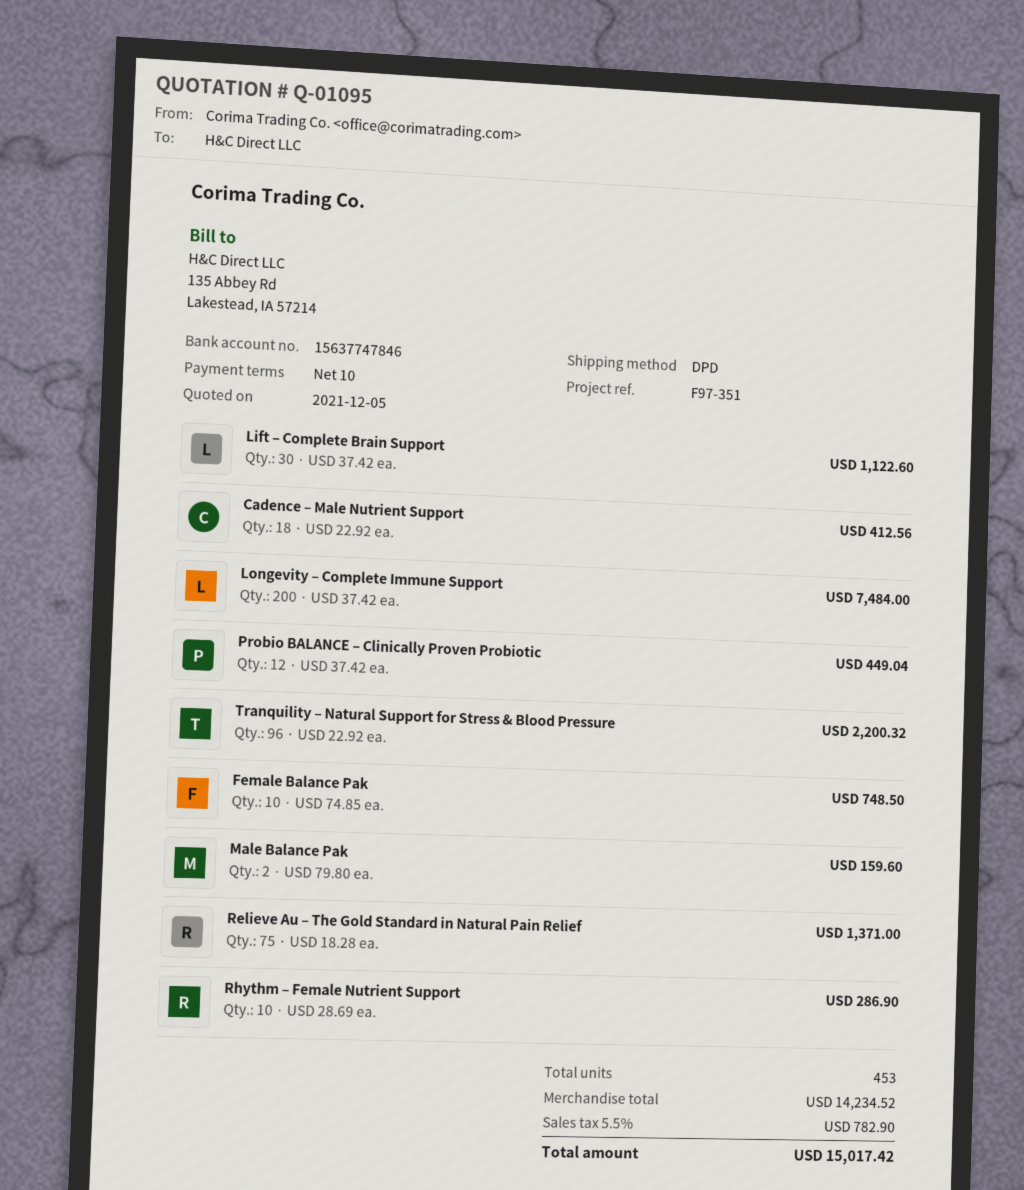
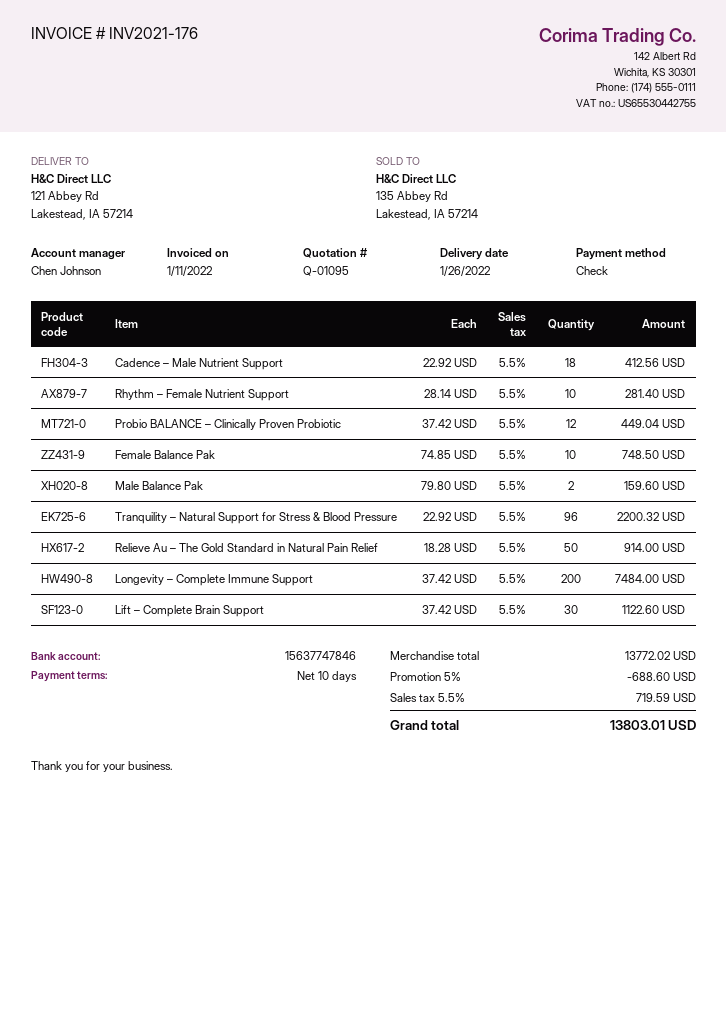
Relieve Au – The Gold Standard in Natural Pain Relief: 75 x 18.28 = 1371.00 -> 50 x 18.28 = 914.00
Rhythm – Female Nutrient Support: 10 x 28.69 = 286.90 -> 10 x 28.14 = 281.40
subtotal: 14234.52 -> 13772.02
discount: none -> 5% = 688.60
tax: 5.5% = 782.90 -> 5.5% = 719.59
total: 15017.42 -> 13803.01

